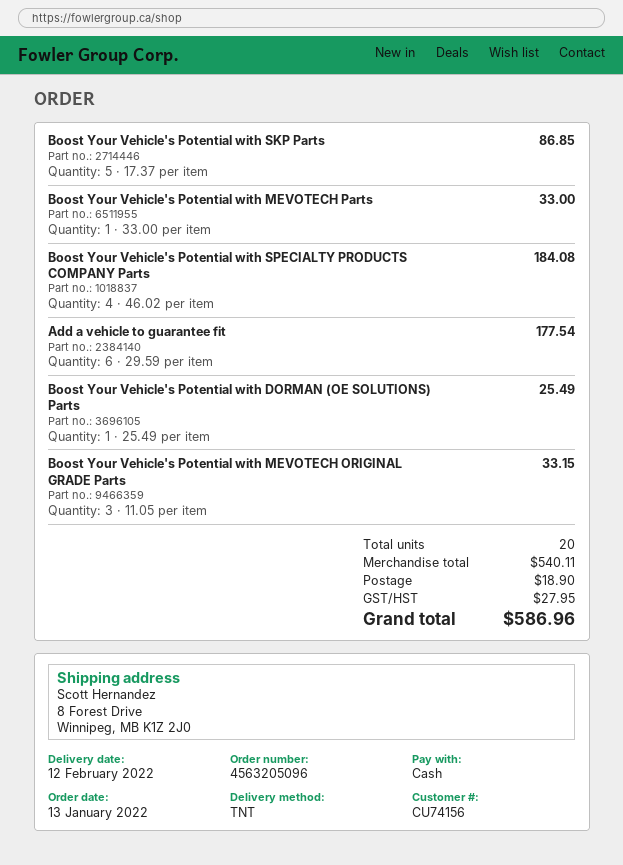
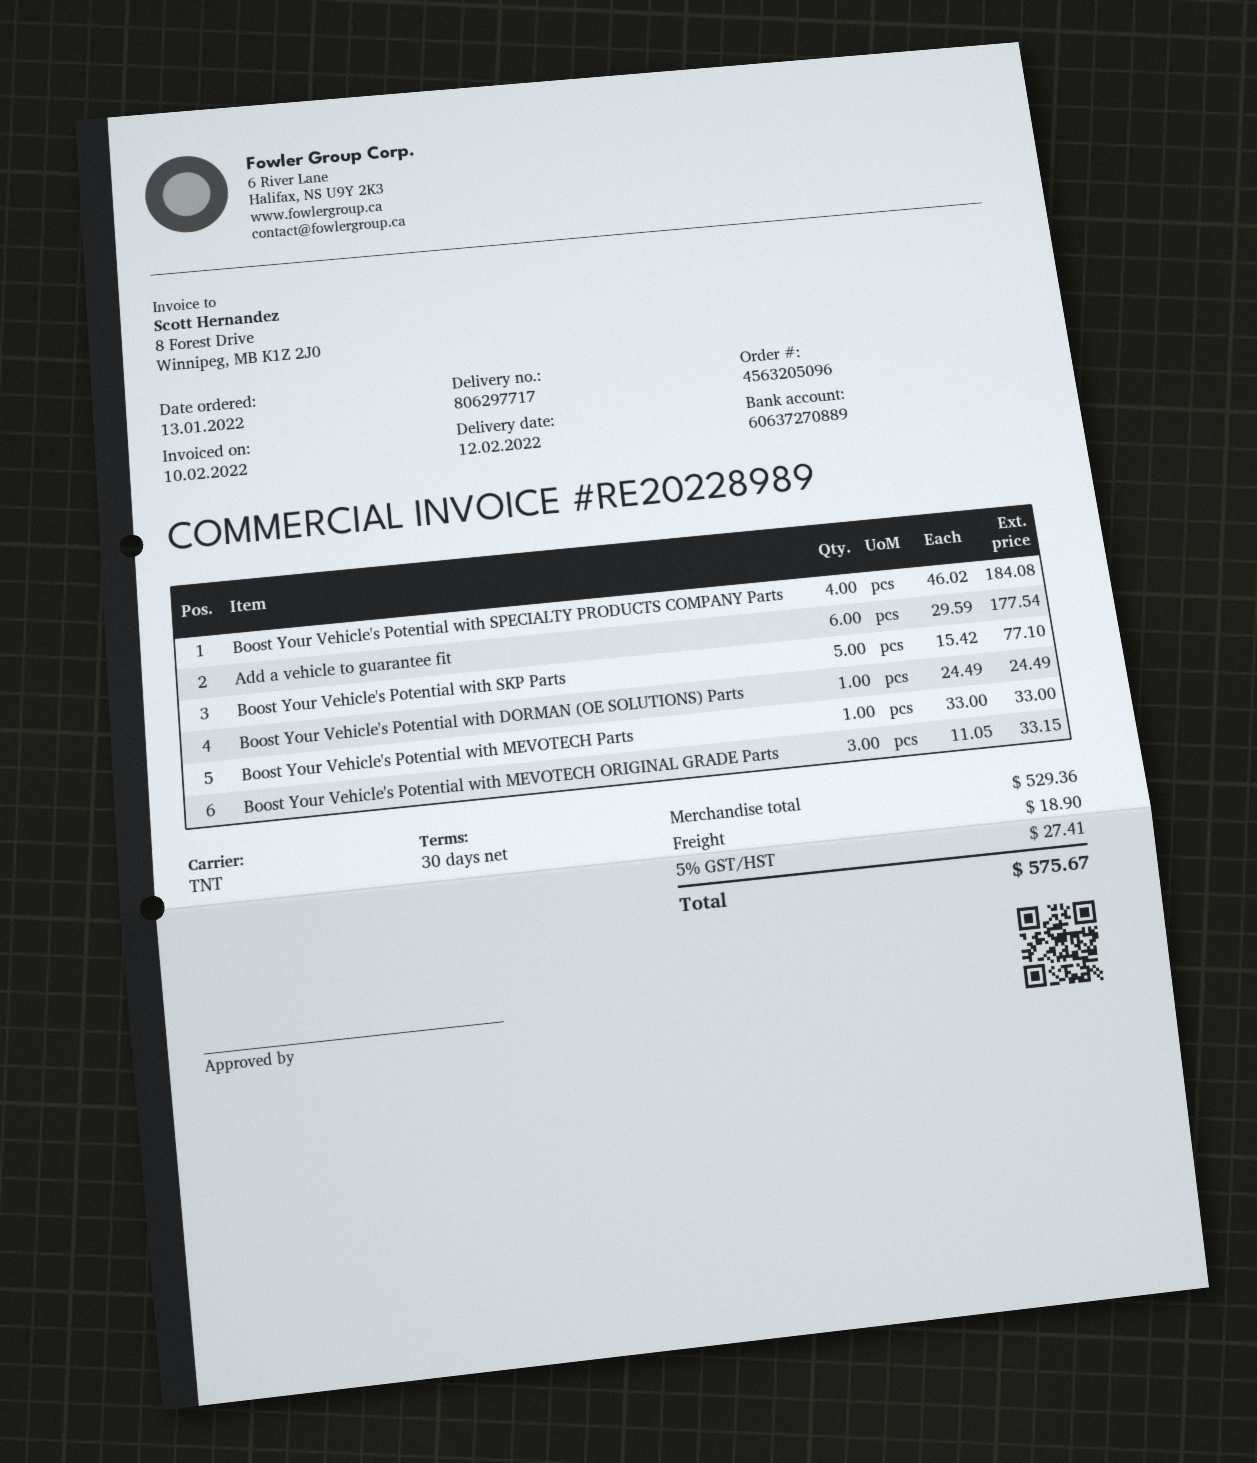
Boost Your Vehicle's Potential with SKP Parts: 5 x 17.37 = 86.85 -> 5 x 15.42 = 77.10
Boost Your Vehicle's Potential with DORMAN (OE SOLUTIONS) Parts: 1 x 25.49 = 25.49 -> 1 x 24.49 = 24.49
subtotal: 540.11 -> 529.36
tax: 27.95 -> 27.41
total: 586.96 -> 575.67

